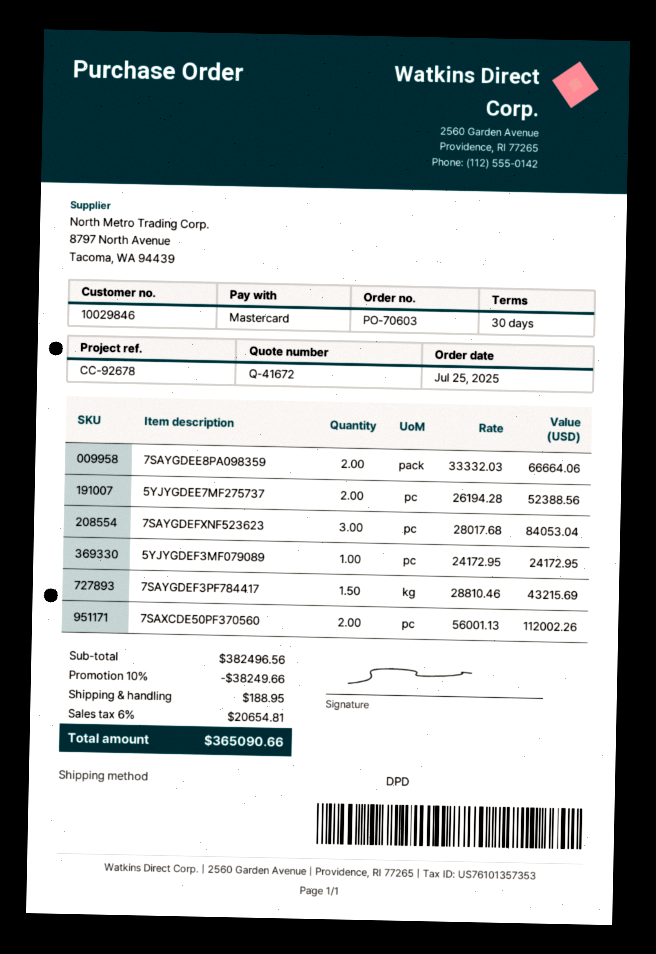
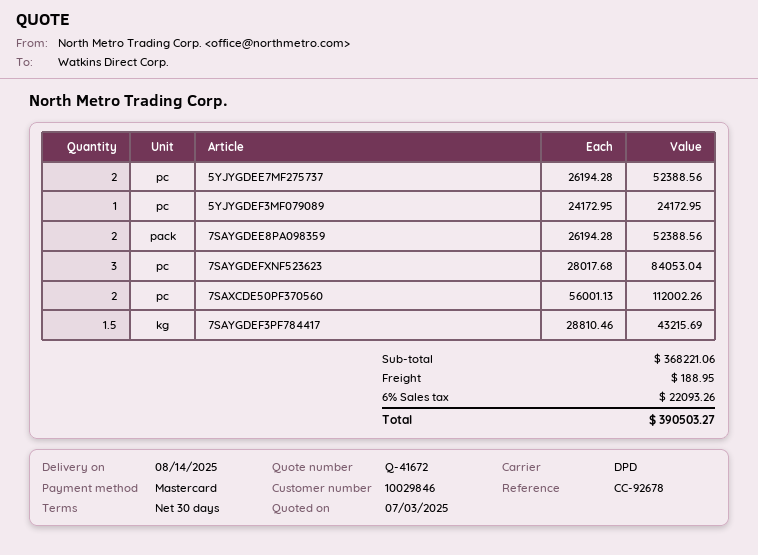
7SAYGDEE8PA098359: 2 x 33332.03 = 66664.06 -> 2 x 26194.28 = 52388.56
subtotal: 382496.56 -> 368221.06
discount: 10% = 38249.66 -> none
tax: 6% = 20654.81 -> 6% = 22093.26
total: 365090.66 -> 390503.27

